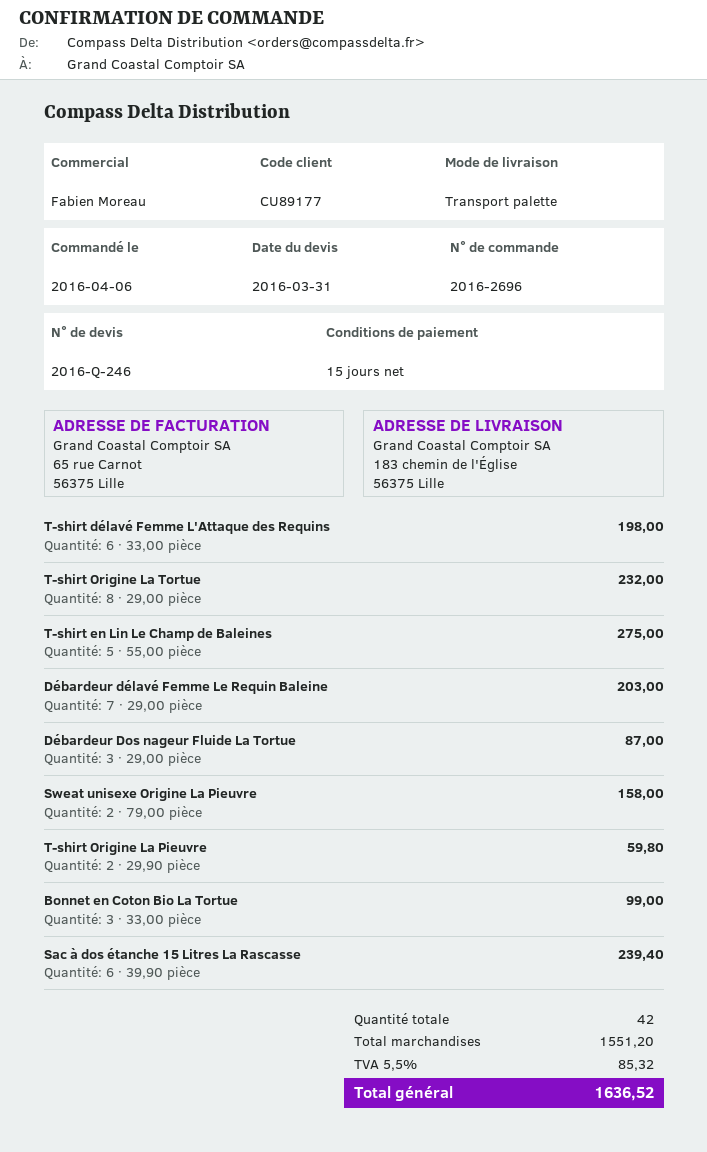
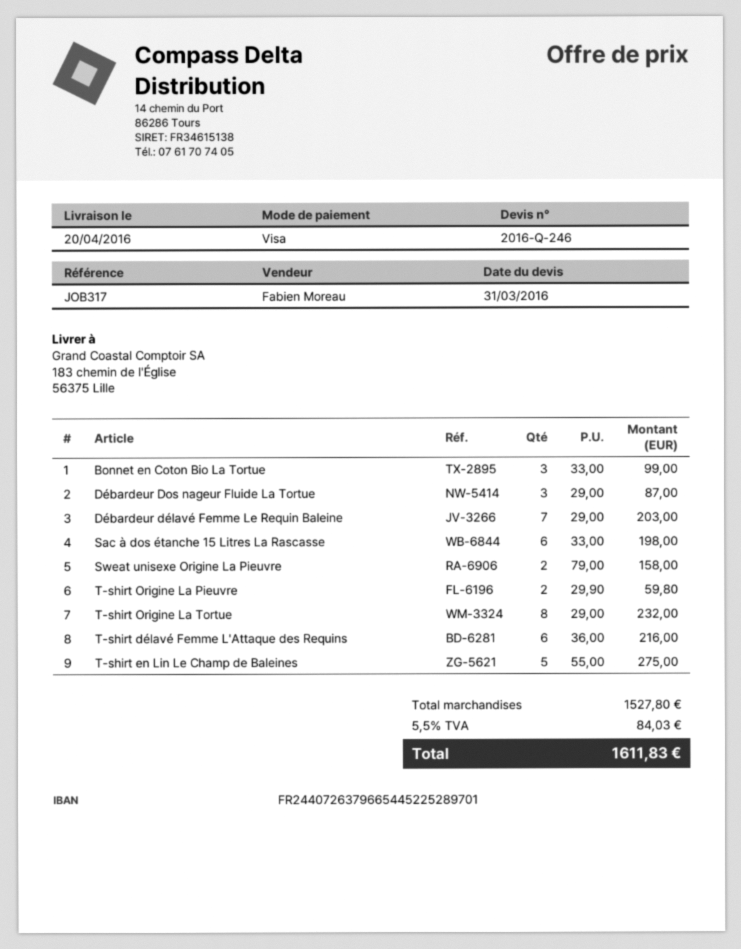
T-shirt délavé Femme L'Attaque des Requins: 6 x 33.00 = 198.00 -> 6 x 36.00 = 216.00
Sac à dos étanche 15 Litres La Rascasse: 6 x 39.90 = 239.40 -> 6 x 33.00 = 198.00
subtotal: 1551.20 -> 1527.80
tax: 5.5% = 85.32 -> 5.5% = 84.03
total: 1636.52 -> 1611.83

